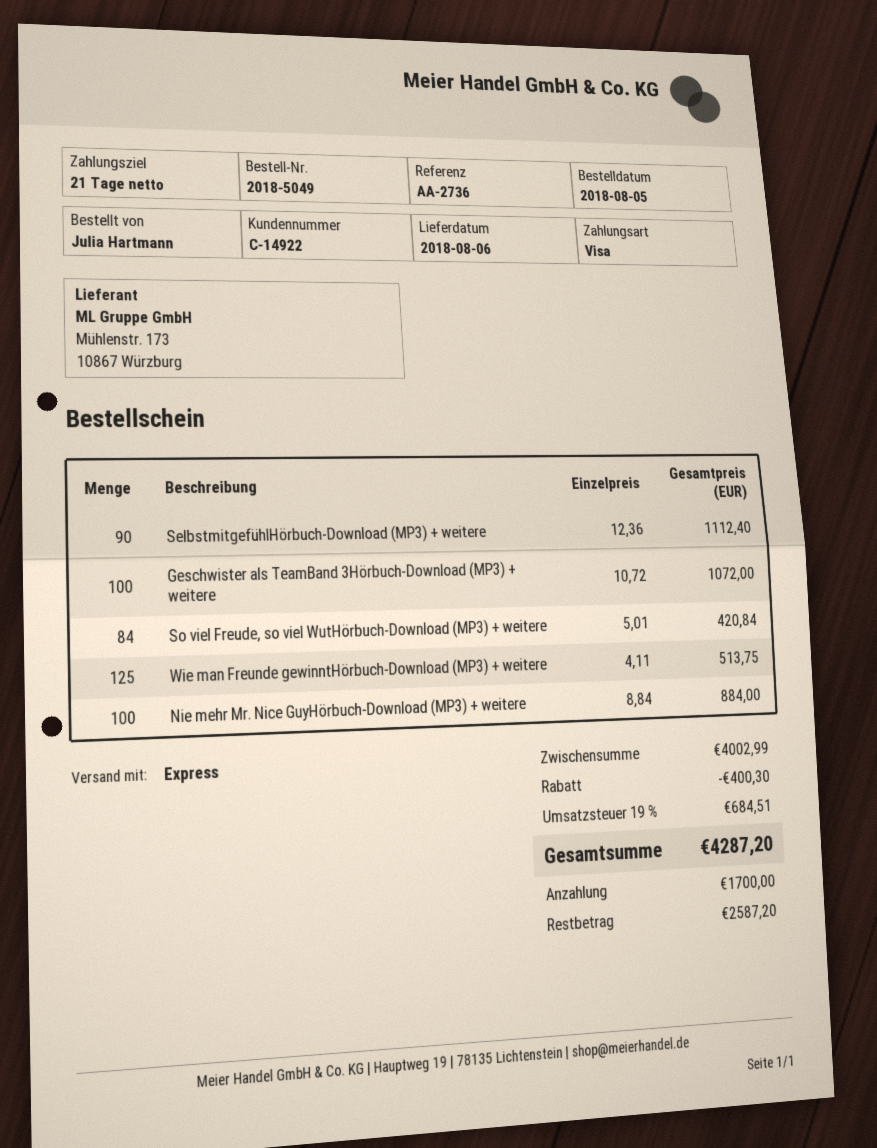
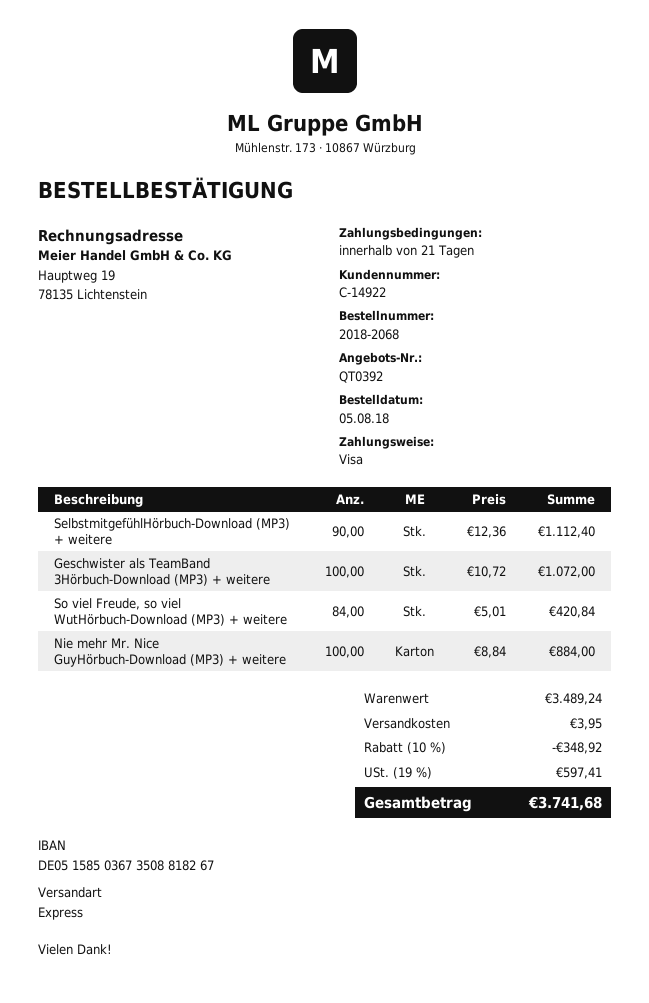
order number: 2018-5049 -> 2018-2068
Wie man Freunde gewinntHörbuch-Download (MP3) + weitere: 125 x 4.11 = 513.75 -> none
subtotal: 4002.99 -> 3489.24
discount: 400.30 -> 348.92
shipping: none -> 3.95
tax: 19% = 684.51 -> 19% = 597.41
total: 4287.20 -> 3741.68

